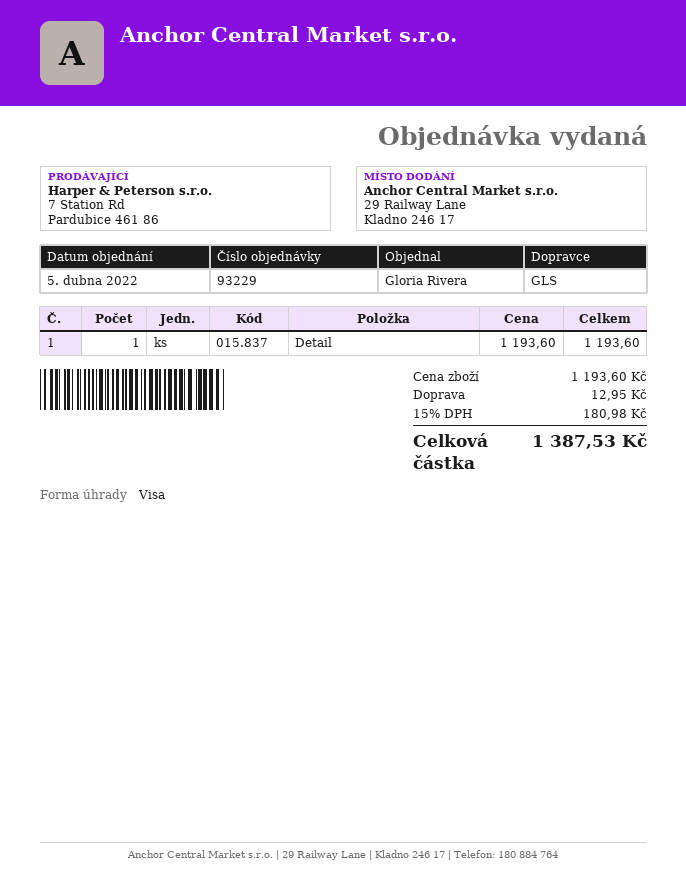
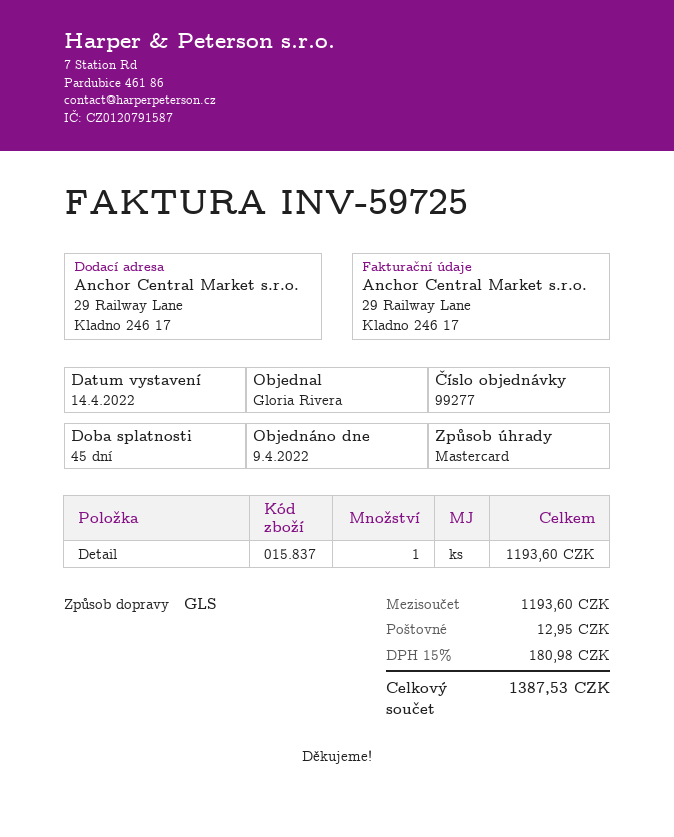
order number: 93229 -> 99277
order date: 2022-04-05 -> 2022-04-09
payment method: Visa -> Mastercard

